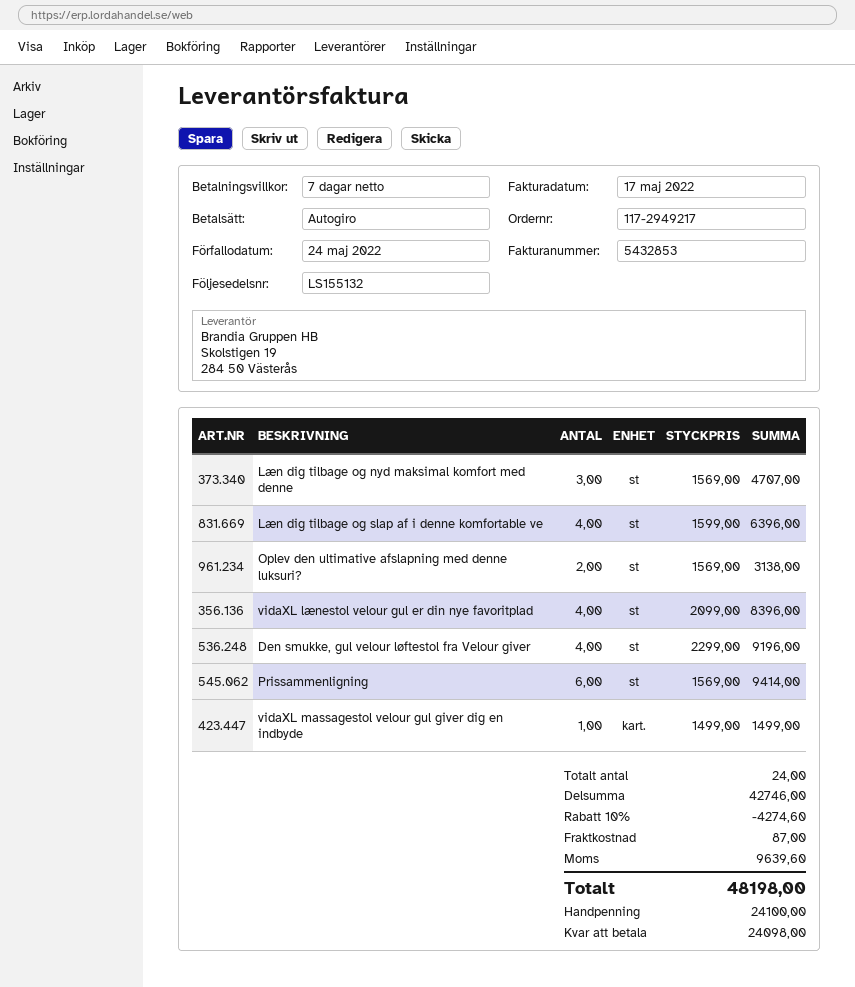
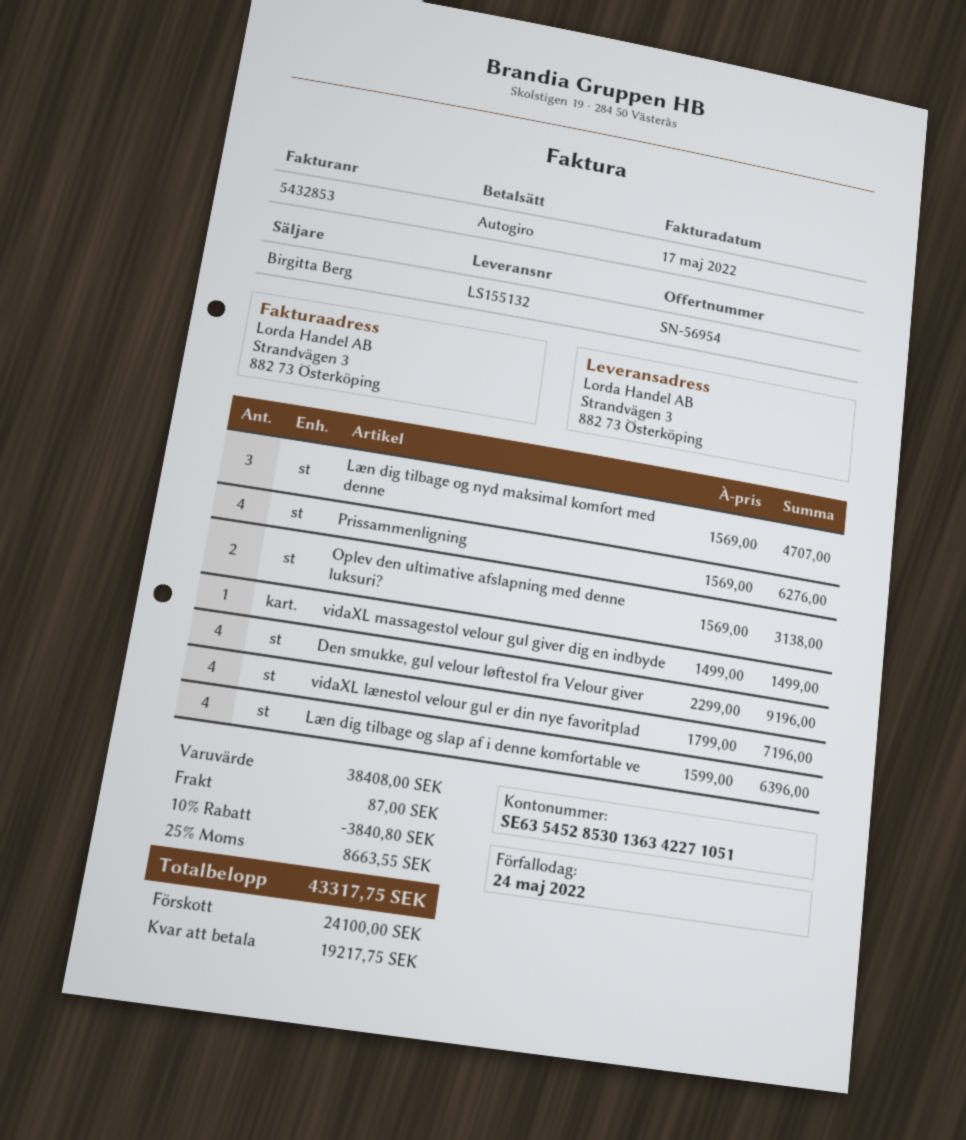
vidaXL lænestol velour gul er din nye favoritplad: 4 x 2099.00 = 8396.00 -> 4 x 1799.00 = 7196.00
Prissammenligning: 6 x 1569.00 = 9414.00 -> 4 x 1569.00 = 6276.00
subtotal: 42746.00 -> 38408.00
discount: 10% = 4274.60 -> 10% = 3840.80
tax: 9639.60 -> 8663.55
total: 48198.00 -> 43317.75
balance: 24098.00 -> 19217.75

